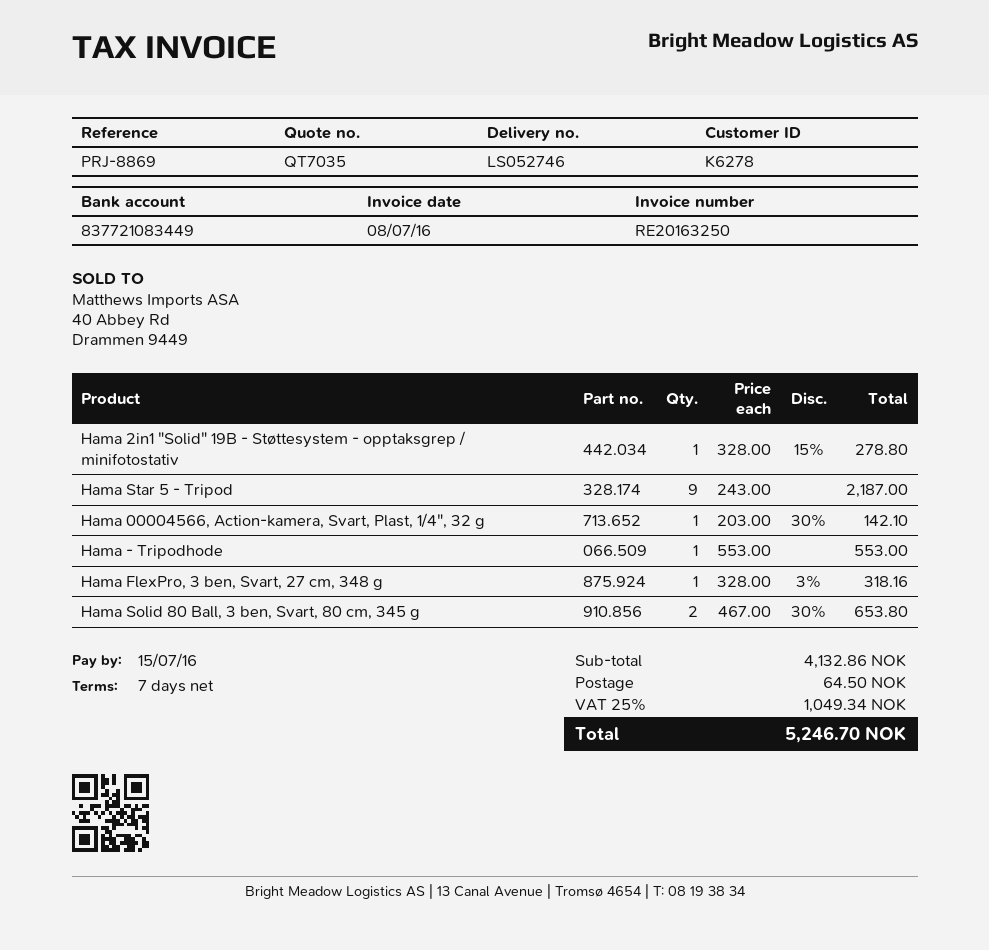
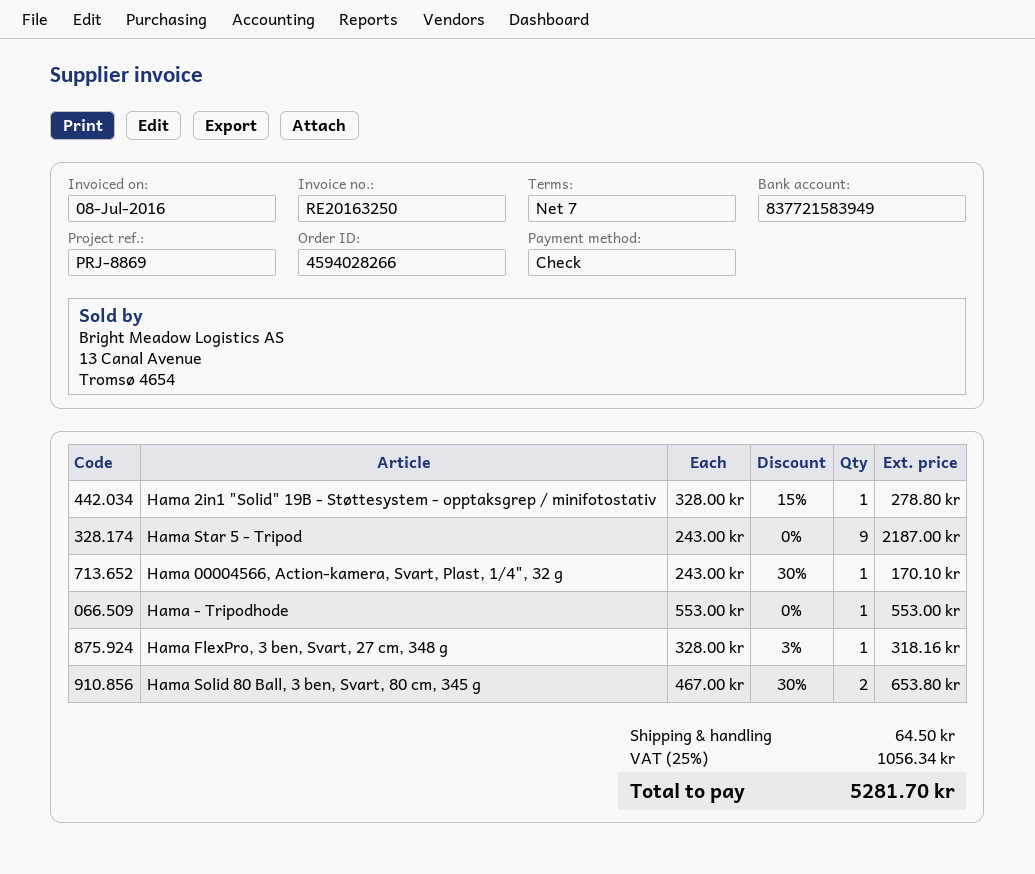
bank account: 837721083449 -> 837721583949
Hama 00004566, Action-kamera, Svart, Plast, 1/4", 32 g: 1 x 203.00 - 30% = 142.10 -> 1 x 243.00 - 30% = 170.10
tax: 25% = 1049.34 -> 25% = 1056.34
total: 5246.70 -> 5281.70

